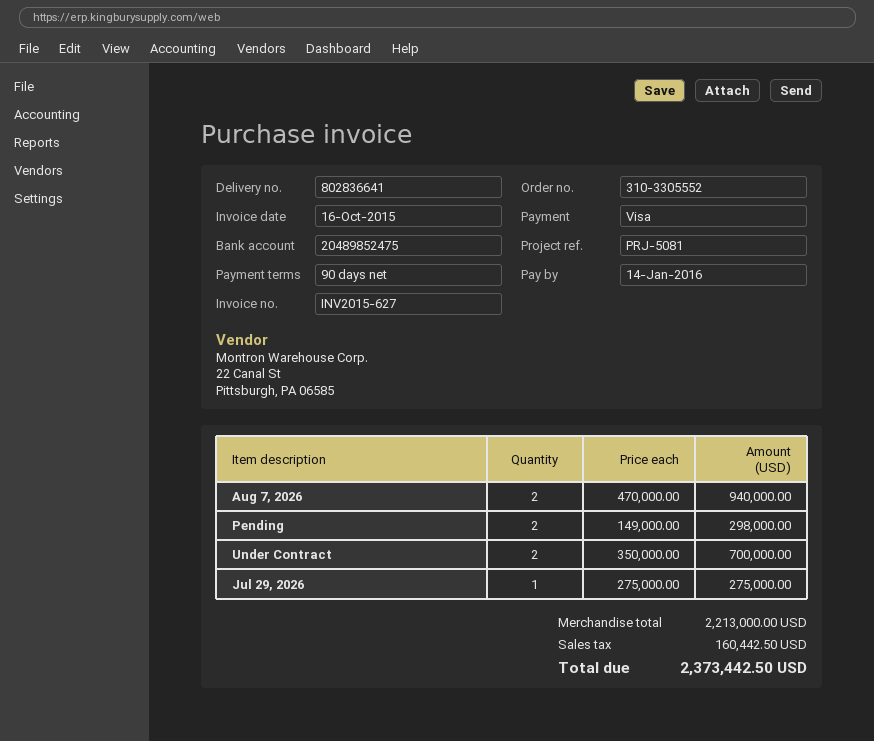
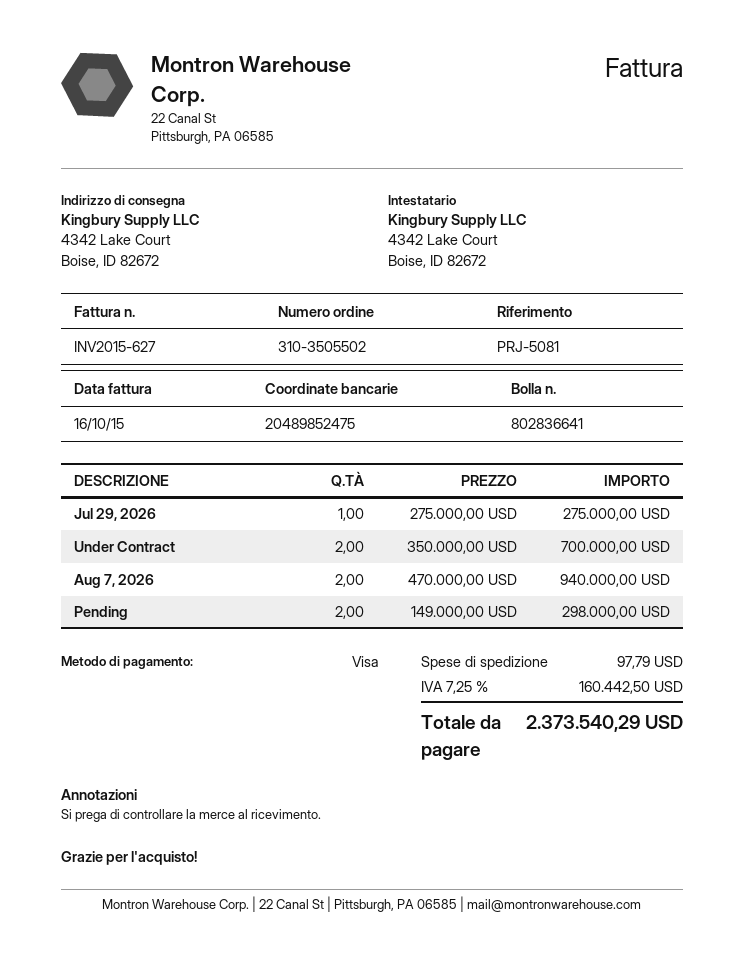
order number: 310-3305552 -> 310-3505502
shipping: none -> 97.79
total: 2373442.50 -> 2373540.29

